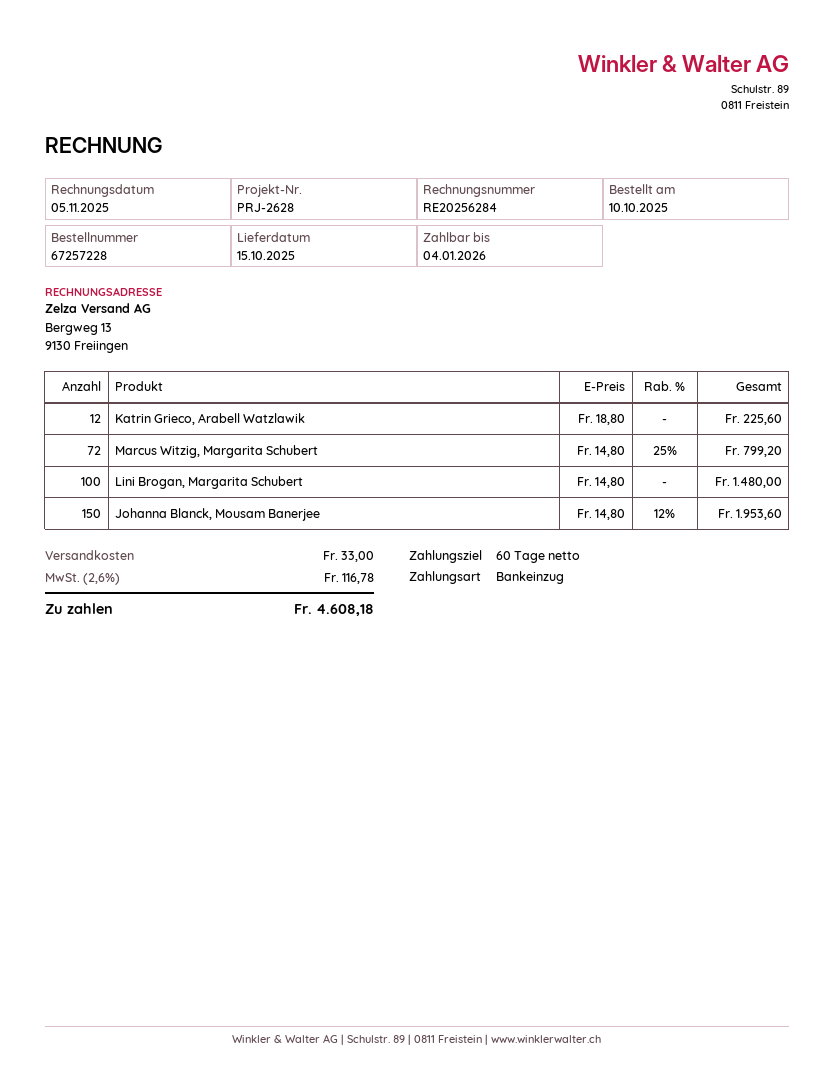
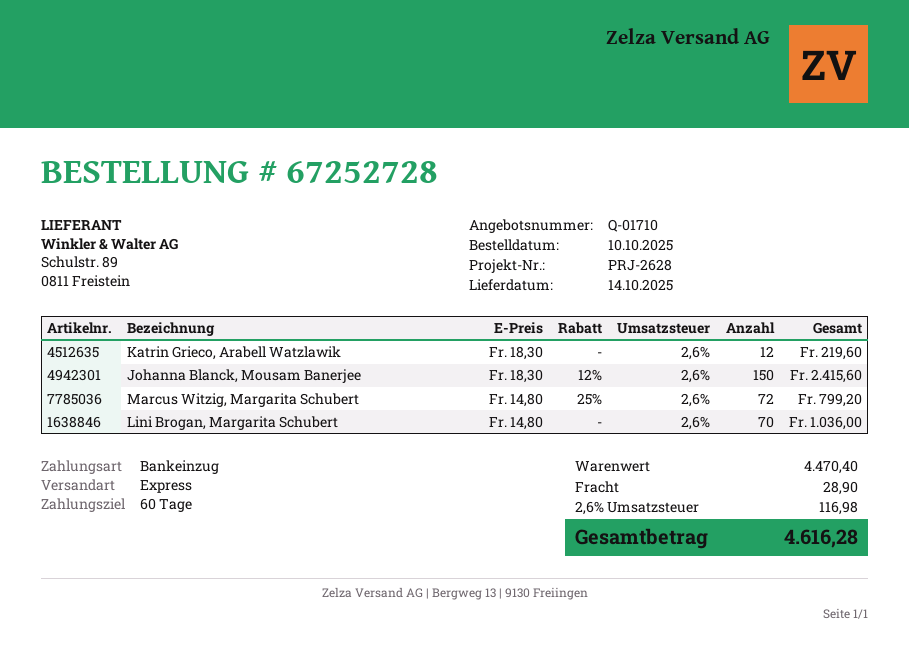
order number: 67257228 -> 67252728
delivery date: 2025-10-15 -> 2025-10-14
Katrin Grieco, Arabell Watzlawik: 12 x 18.80 = 225.60 -> 12 x 18.30 = 219.60
Lini Brogan, Margarita Schubert: 100 x 14.80 = 1480.00 -> 70 x 14.80 = 1036.00
Johanna Blanck, Mousam Banerjee: 150 x 14.80 - 12% = 1953.60 -> 150 x 18.30 - 12% = 2415.60
shipping: 33.00 -> 28.90
tax: 2.6% = 116.78 -> 2.6% = 116.98
total: 4608.18 -> 4616.28

